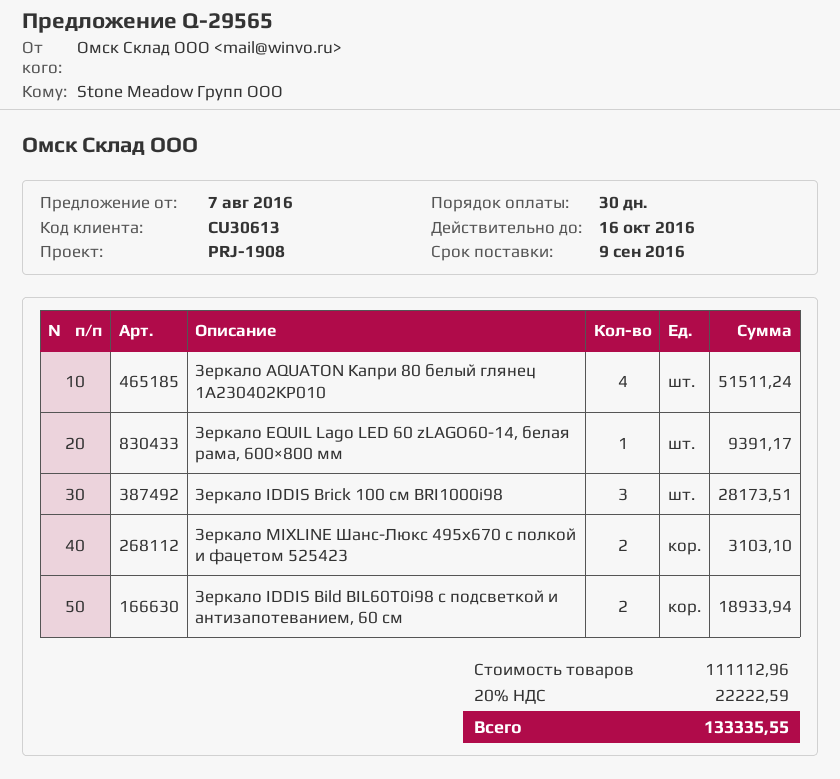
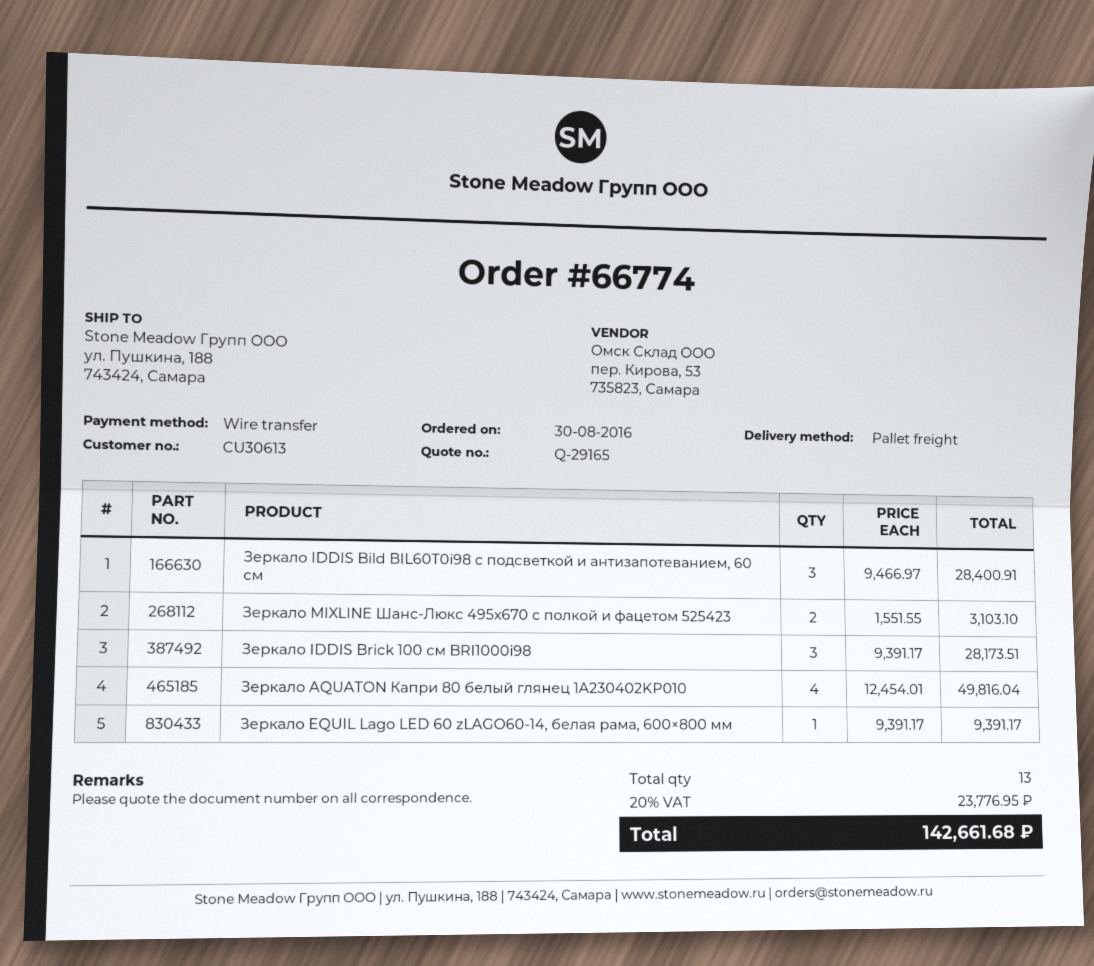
quote number: Q-29565 -> Q-29165
Зеркало AQUATON Капри 80 белый глянец 1A230402KP010: 4 for 51511.24 -> 4 for 49816.04
Зеркало IDDIS Bild BIL60T0i98 с подсветкой и антизапотеванием, 60 см: 2 for 18933.94 -> 3 for 28400.91
tax: 20% = 22222.59 -> 20% = 23776.95
total: 133335.55 -> 142661.68

